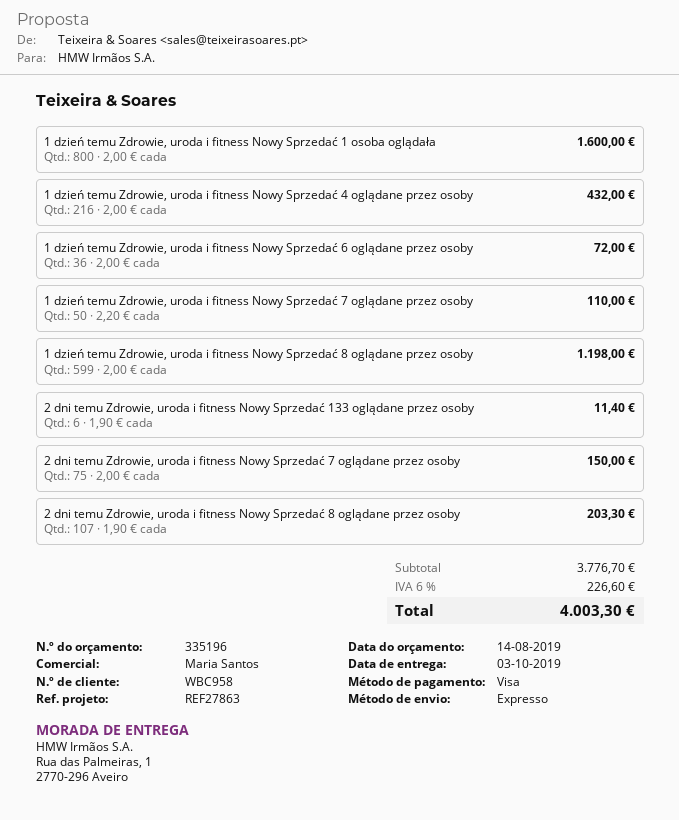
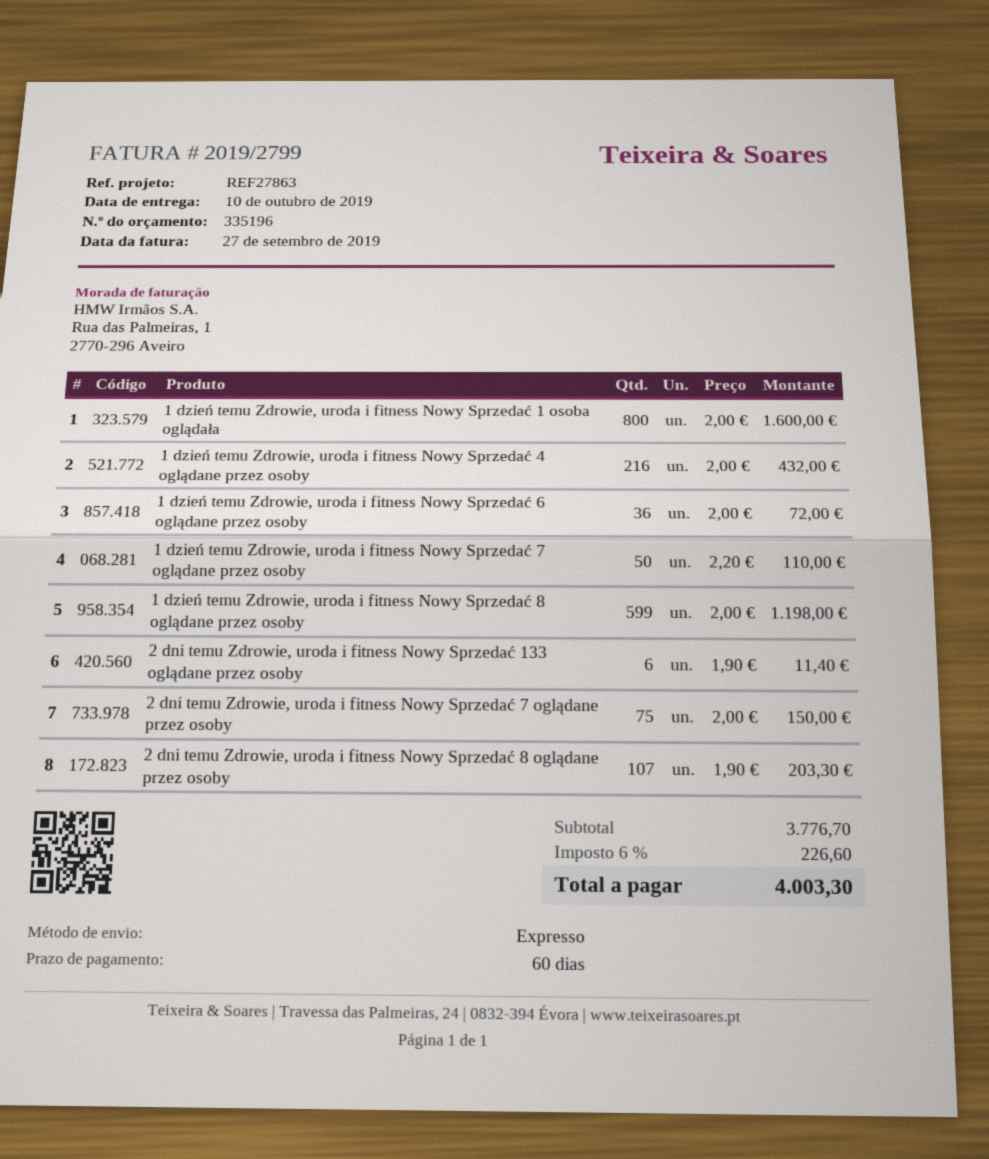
delivery date: 2019-10-03 -> 2019-10-10

